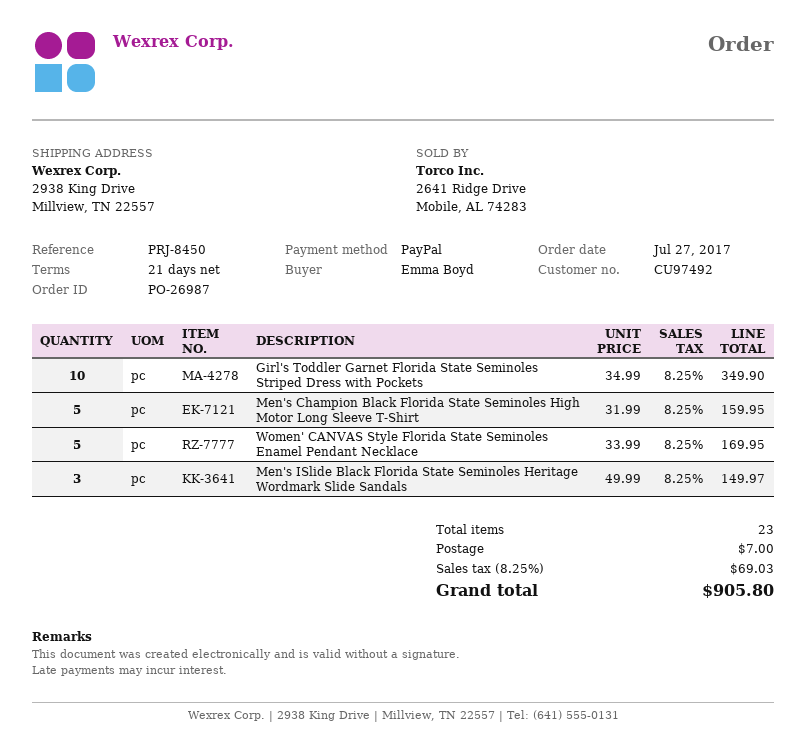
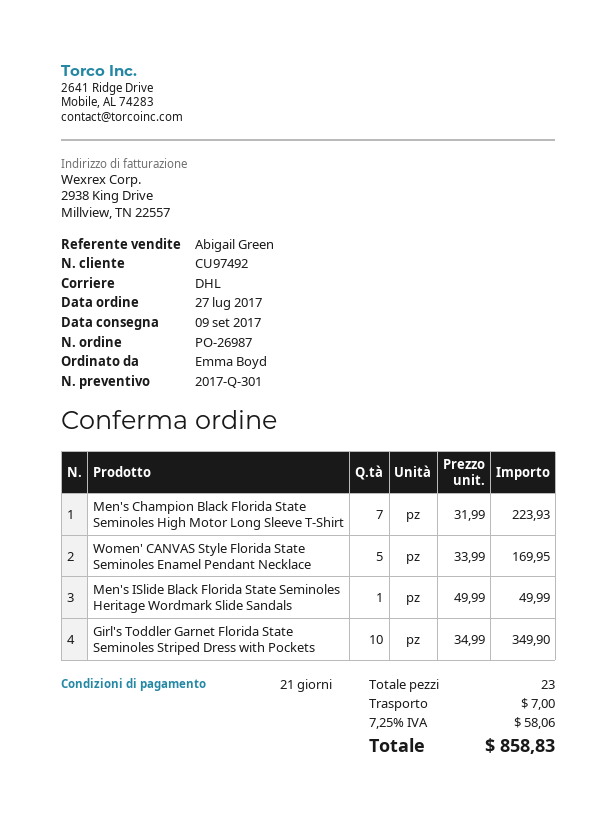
Men's Champion Black Florida State Seminoles High Motor Long Sleeve T-Shirt: 5 x 31.99 = 159.95 -> 7 x 31.99 = 223.93
Men's ISlide Black Florida State Seminoles Heritage Wordmark Slide Sandals: 3 x 49.99 = 149.97 -> 1 x 49.99 = 49.99
tax: 8.25% = 69.03 -> 7.25% = 58.06
total: 905.80 -> 858.83

